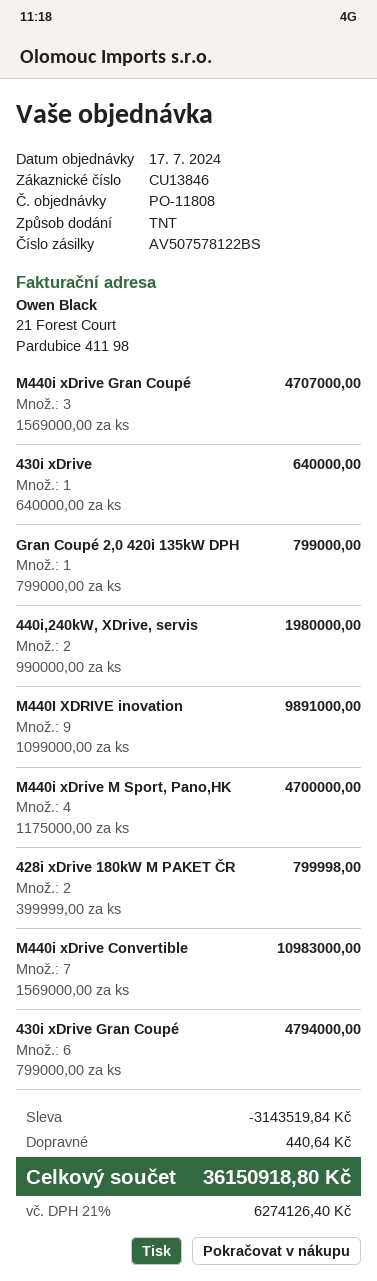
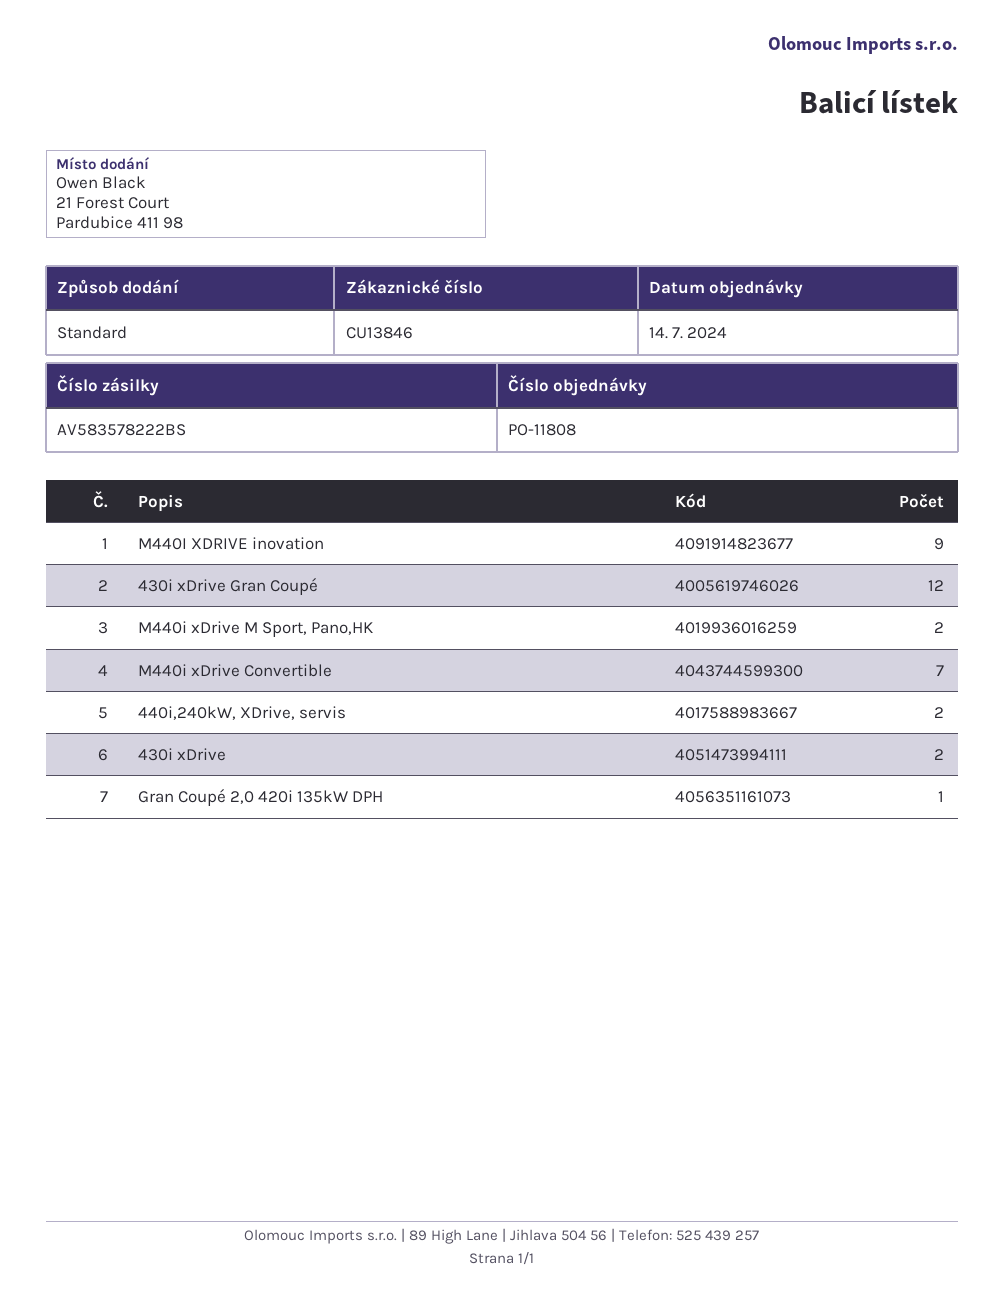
order date: 2024-07-17 -> 2024-07-14
shipping method: TNT -> standard
tracking number: AV507578122BS -> AV583578222BS
M440i xDrive Gran Coupé: 3 -> none
430i xDrive: 1 -> 2
M440i xDrive M Sport, Pano,HK: 4 -> 2
428i xDrive 180kW M PAKET ČR: 2 -> none
430i xDrive Gran Coupé: 6 -> 12

